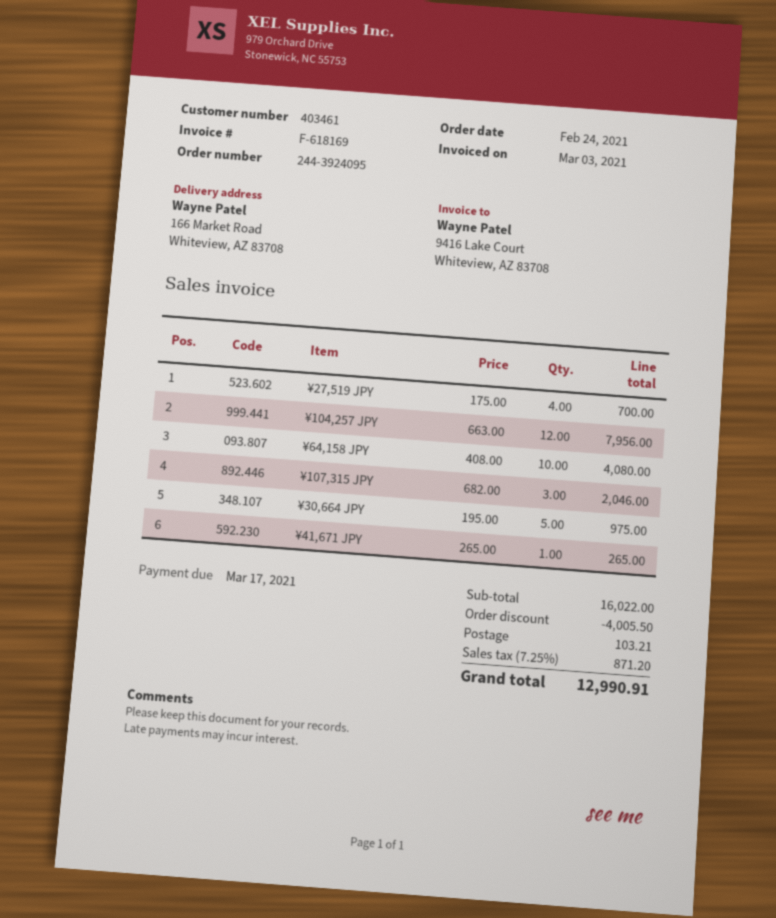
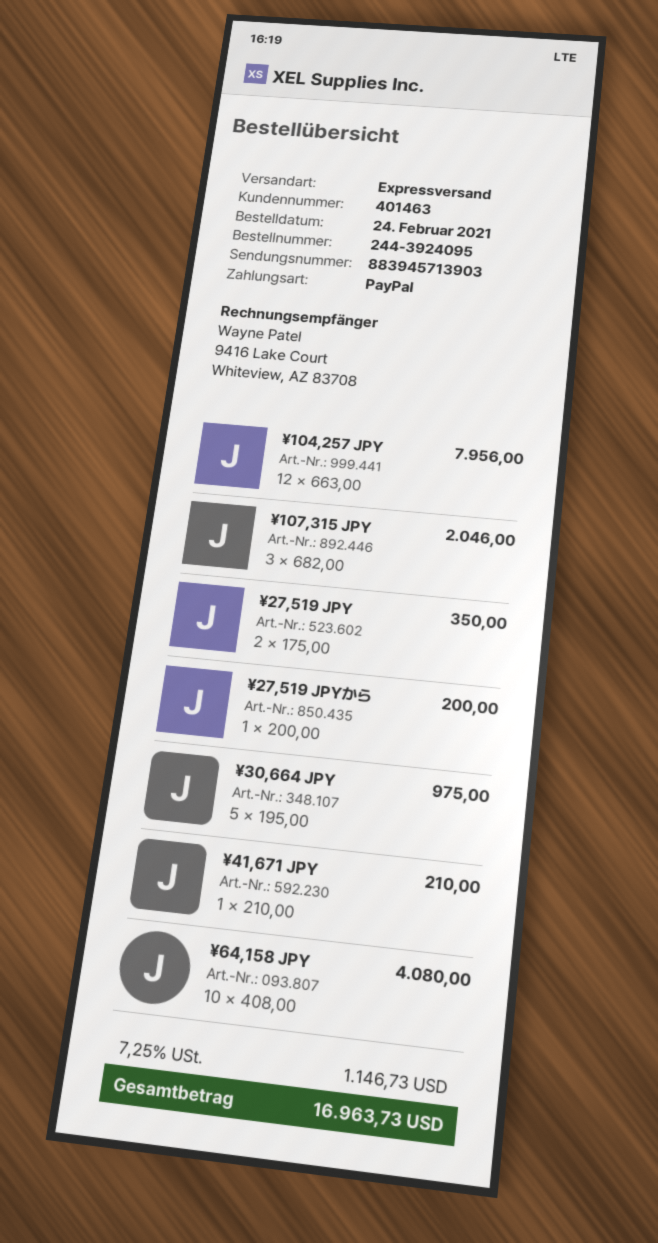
customer number: 403461 -> 401463
¥27,519 JPY: 4 x 175.00 = 700.00 -> 2 x 175.00 = 350.00
¥41,671 JPY: 1 x 265.00 = 265.00 -> 1 x 210.00 = 210.00
¥27,519 JPYから: none -> 1 x 200.00 = 200.00
discount: 4005.50 -> none
shipping: 103.21 -> none
tax: 7.25% = 871.20 -> 7.25% = 1146.73
total: 12990.91 -> 16963.73

